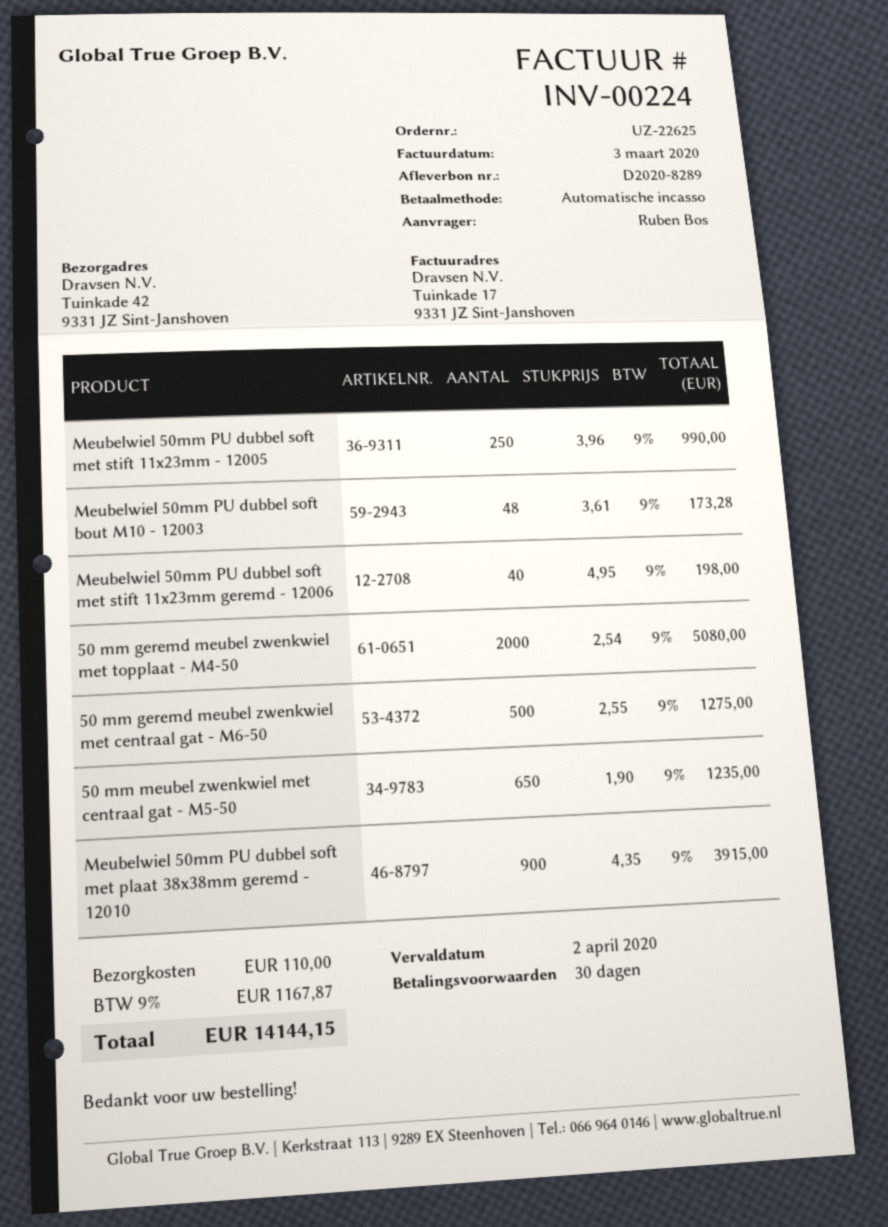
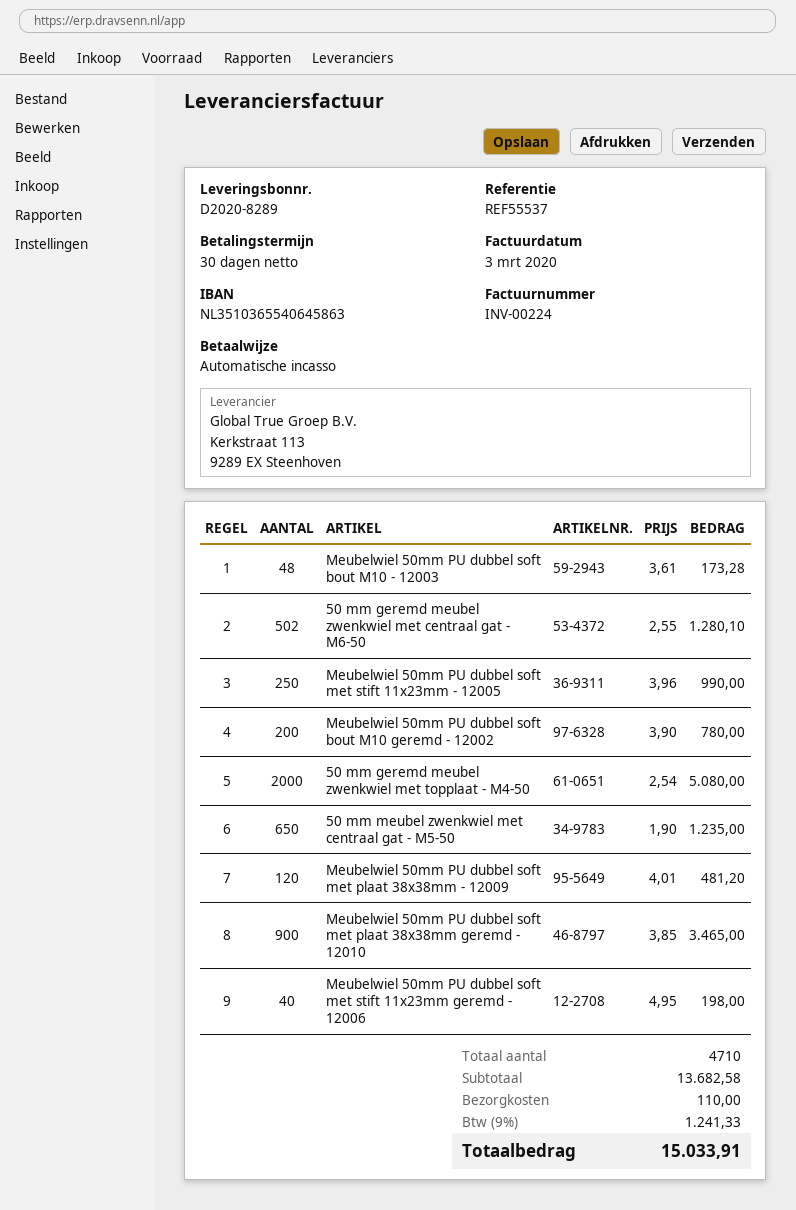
50 mm geremd meubel zwenkwiel met centraal gat - M6-50: 500 x 2.55 = 1275.00 -> 502 x 2.55 = 1280.10
Meubelwiel 50mm PU dubbel soft met plaat 38x38mm geremd - 12010: 900 x 4.35 = 3915.00 -> 900 x 3.85 = 3465.00
Meubelwiel 50mm PU dubbel soft bout M10 geremd - 12002: none -> 200 x 3.90 = 780.00
Meubelwiel 50mm PU dubbel soft met plaat 38x38mm - 12009: none -> 120 x 4.01 = 481.20
tax: 9% = 1167.87 -> 9% = 1241.33
total: 14144.15 -> 15033.91

